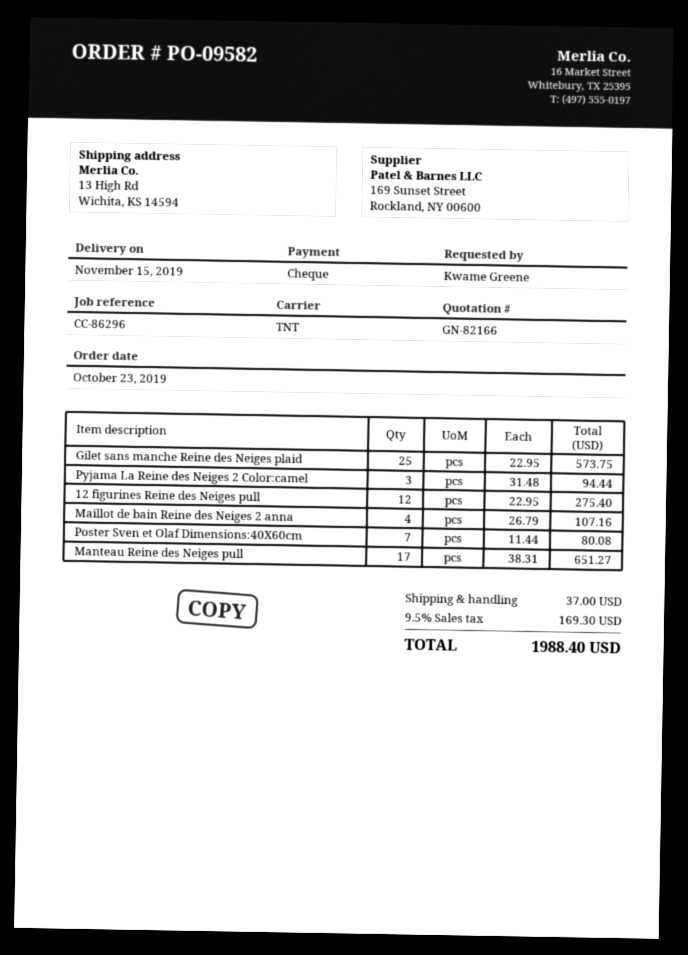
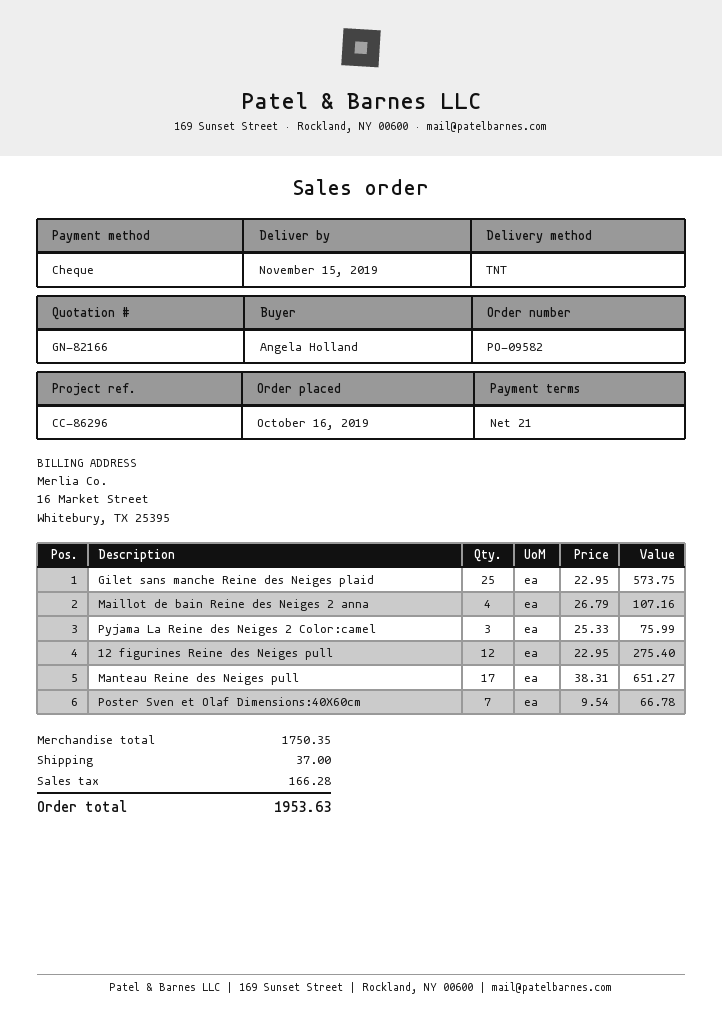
order date: 2019-10-23 -> 2019-10-16
ordered by: Kwame Greene -> Angela Holland
Pyjama La Reine des Neiges 2 Color:camel: 3 x 31.48 = 94.44 -> 3 x 25.33 = 75.99
Poster Sven et Olaf Dimensions:40X60cm: 7 x 11.44 = 80.08 -> 7 x 9.54 = 66.78
tax: 169.30 -> 166.28
total: 1988.40 -> 1953.63

